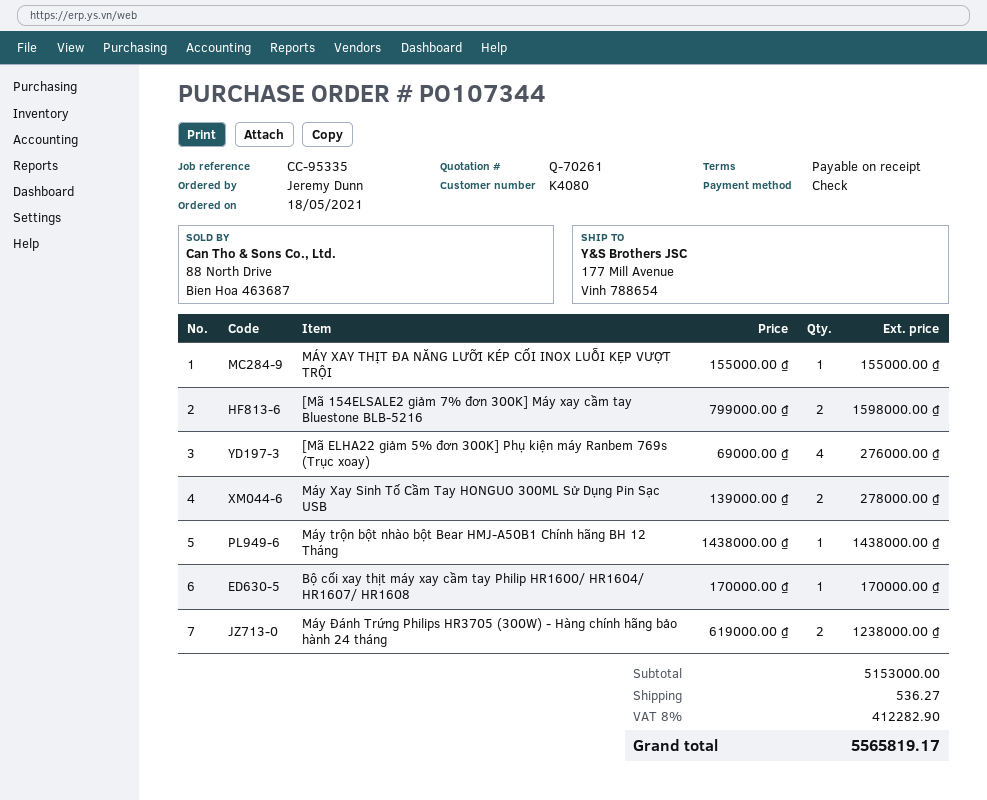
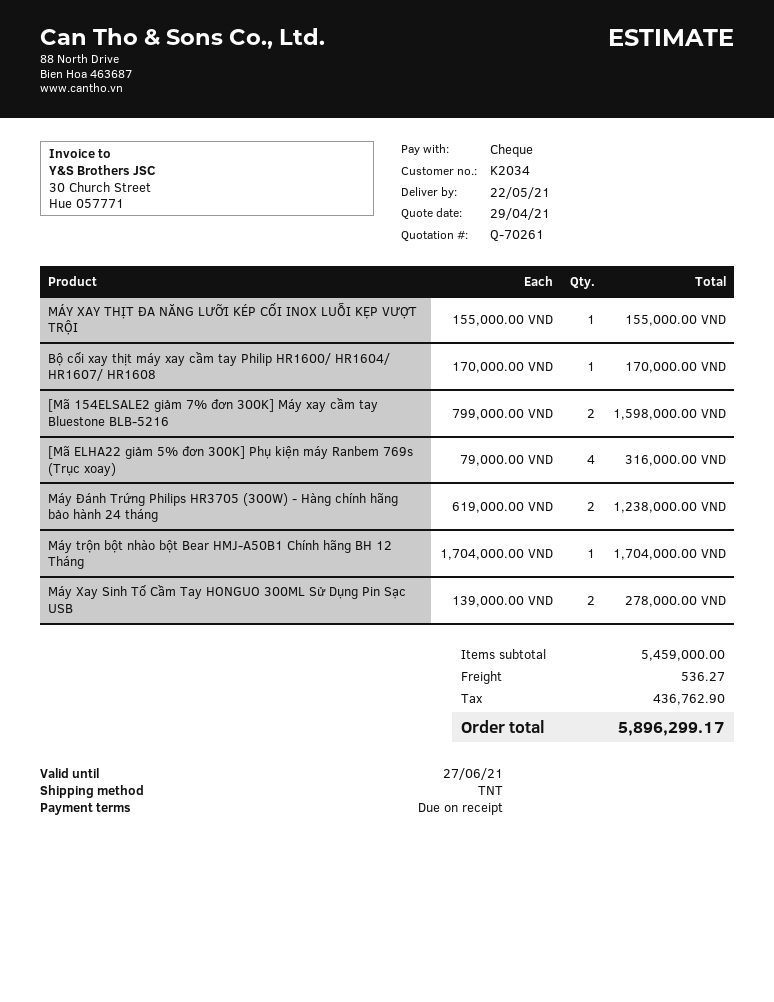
customer number: K4080 -> K2034
[Mã ELHA22 giảm 5% đơn 300K] Phụ kiện máy Ranbem 769s (Trục xoay): 4 x 69000.00 = 276000.00 -> 4 x 79000.00 = 316000.00
Máy trộn bột nhào bột Bear HMJ-A50B1 Chính hãng BH 12 Tháng: 1 x 1438000.00 = 1438000.00 -> 1 x 1704000.00 = 1704000.00
subtotal: 5153000.00 -> 5459000.00
tax: 412282.90 -> 436762.90
total: 5565819.17 -> 5896299.17

